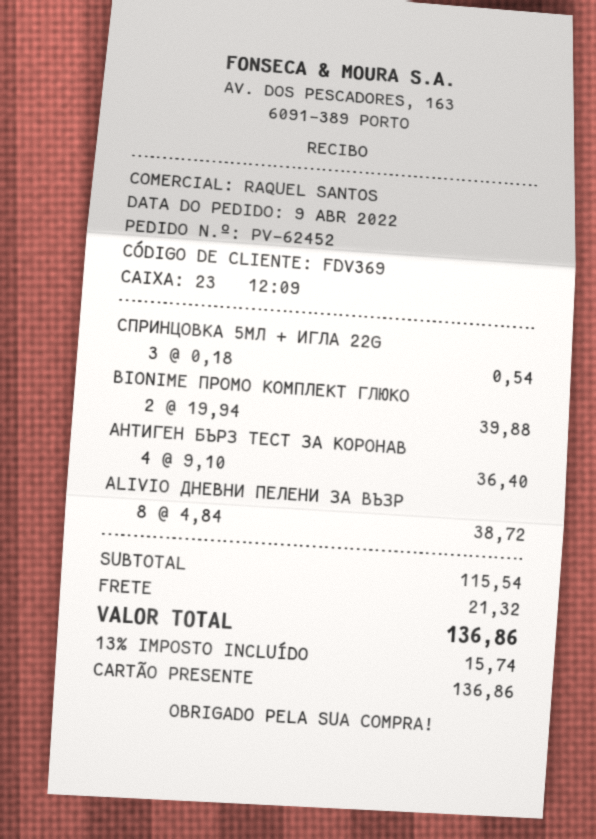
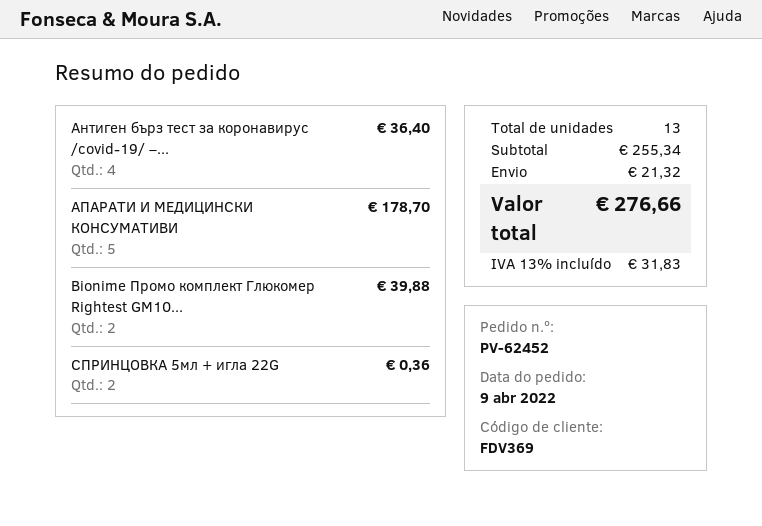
СПРИНЦОВКА 5МЛ + ИГЛА 22G: 3 for 0.54 -> 2 for 0.36
ALIVIO ДНЕВНИ ПЕЛЕНИ ЗА ВЪЗР: 8 for 38.72 -> none
АПАРАТИ И МЕДИЦИНСКИ КОНСУМАТИВИ: none -> 5 for 178.70
subtotal: 115.54 -> 255.34
tax: 13% = 15.74 -> 13% = 31.83
total: 136.86 -> 276.66

